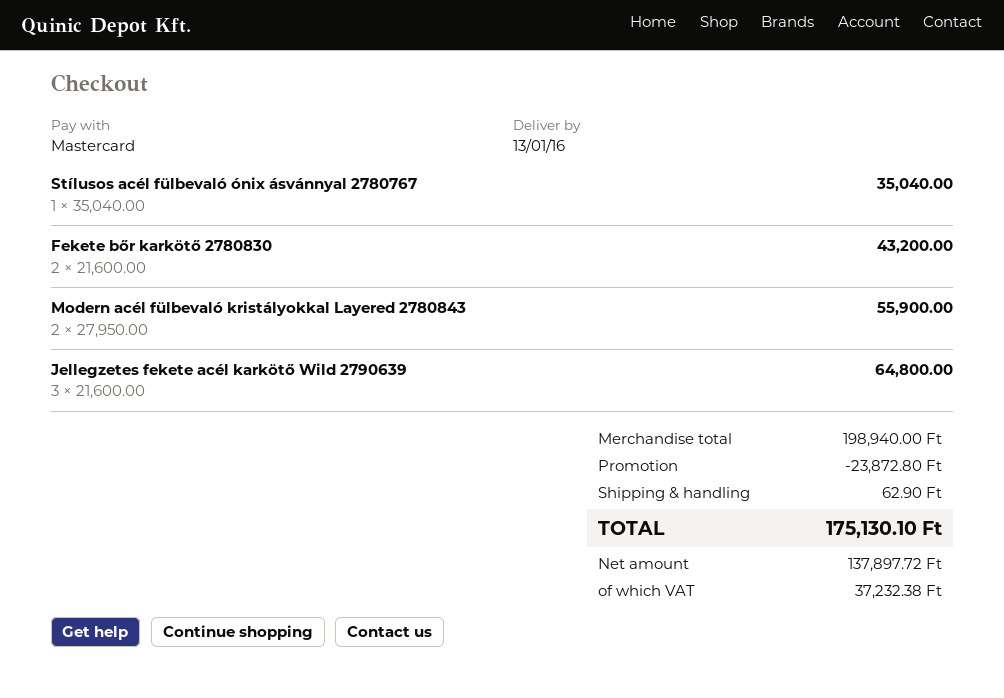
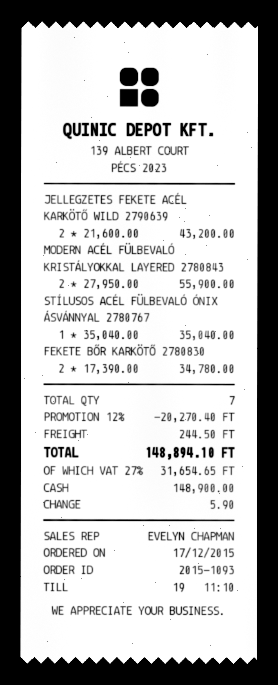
payment method: Mastercard -> cash
Fekete bőr karkötő 2780830: 2 x 21600.00 = 43200.00 -> 2 x 17390.00 = 34780.00
Jellegzetes fekete acél karkötő Wild 2790639: 3 x 21600.00 = 64800.00 -> 2 x 21600.00 = 43200.00
discount: 23872.80 -> 20270.40
shipping: 62.90 -> 244.50
tax: 37232.38 -> 31654.65
total: 175130.10 -> 148894.10

